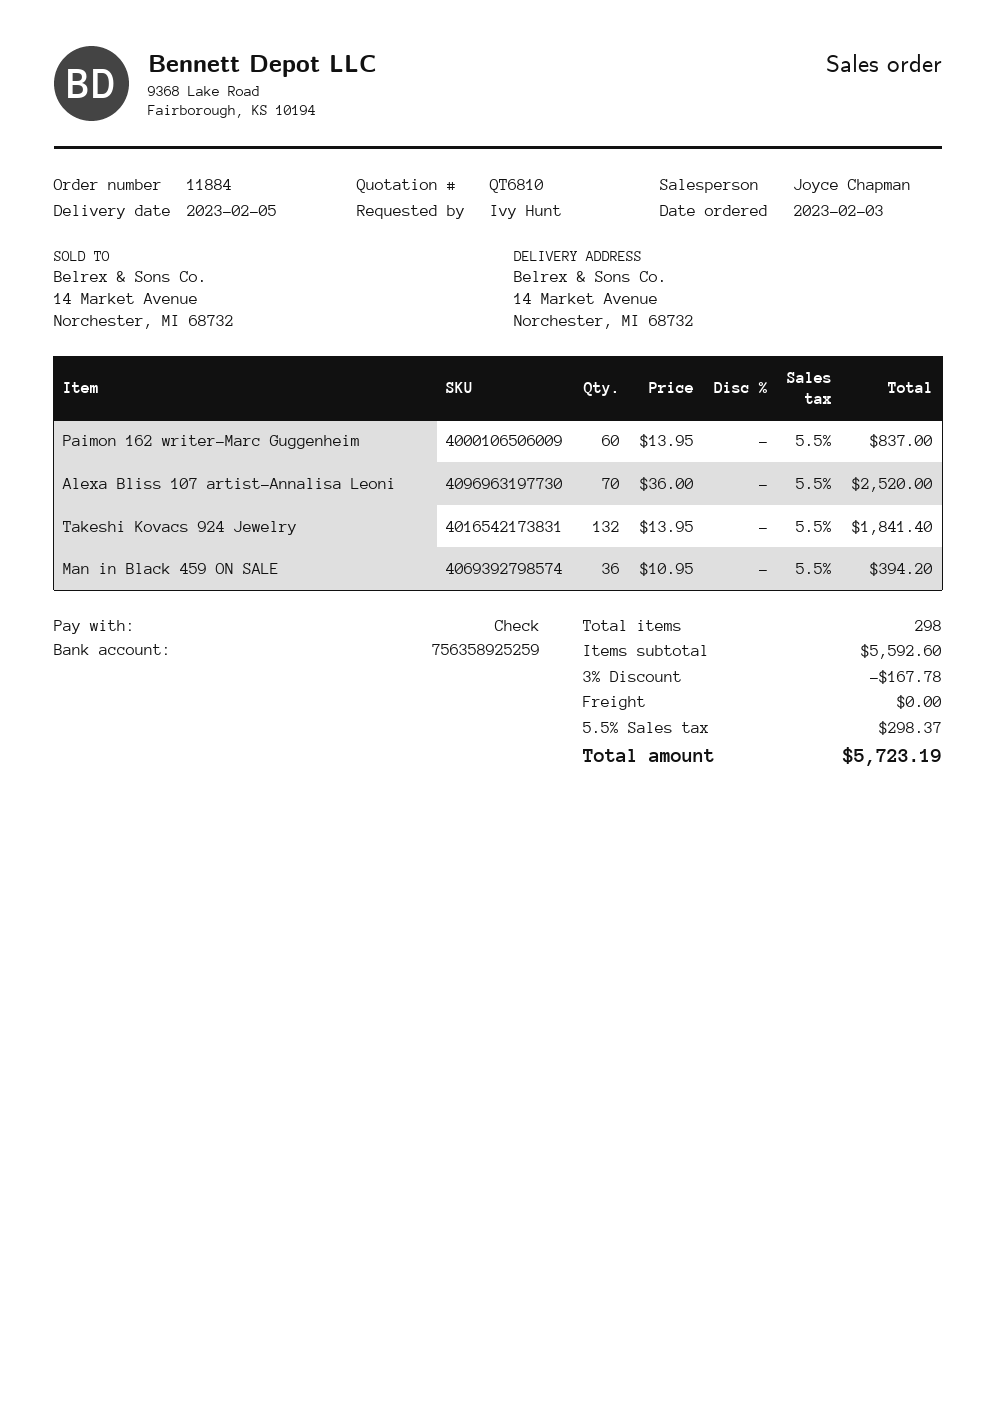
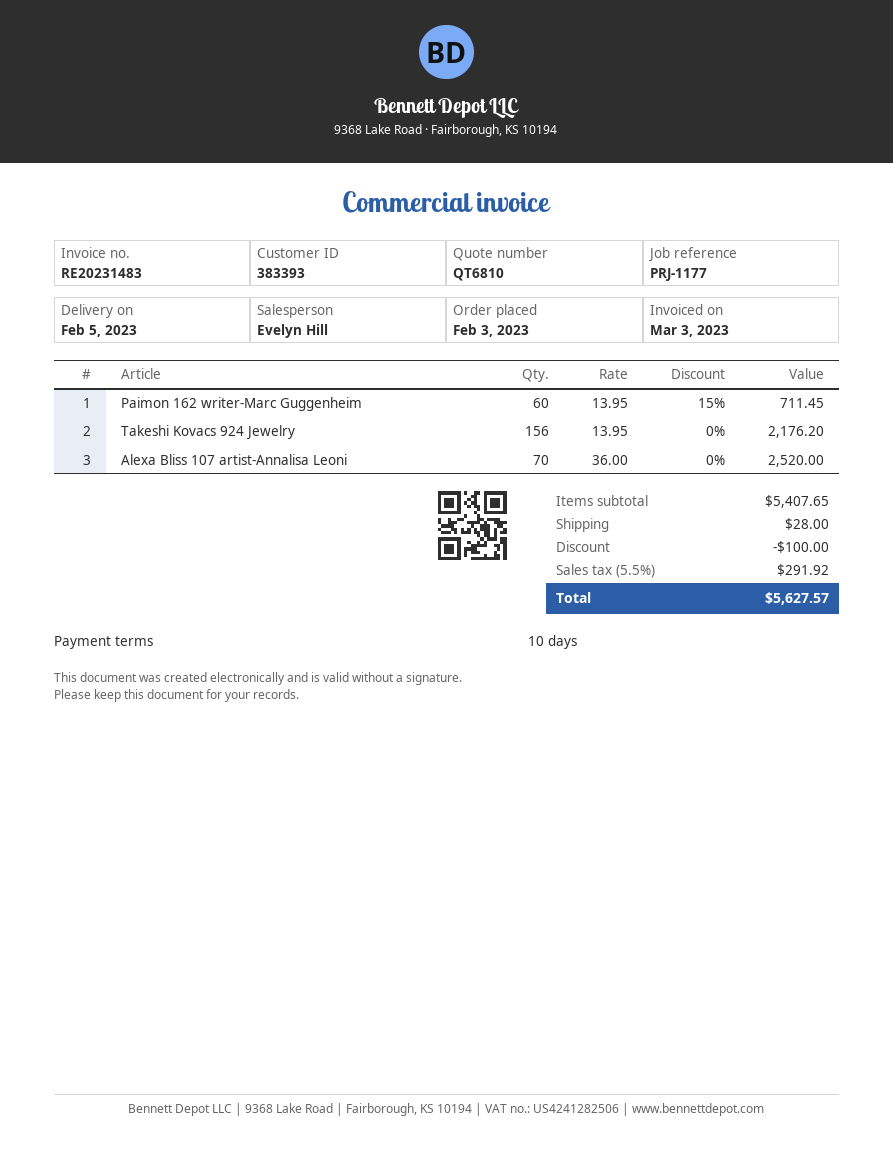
sales rep: Joyce Chapman -> Evelyn Hill
Paimon 162 writer-Marc Guggenheim: 60 x 13.95 = 837.00 -> 60 x 13.95 - 15% = 711.45
Takeshi Kovacs 924 Jewelry: 132 x 13.95 = 1841.40 -> 156 x 13.95 = 2176.20
Man in Black 459 ON SALE: 36 x 10.95 = 394.20 -> none
subtotal: 5592.60 -> 5407.65
discount: 167.78 -> 100.00
shipping: 0.00 -> 28.00
tax: 5.5% = 298.37 -> 5.5% = 291.92
total: 5723.19 -> 5627.57

